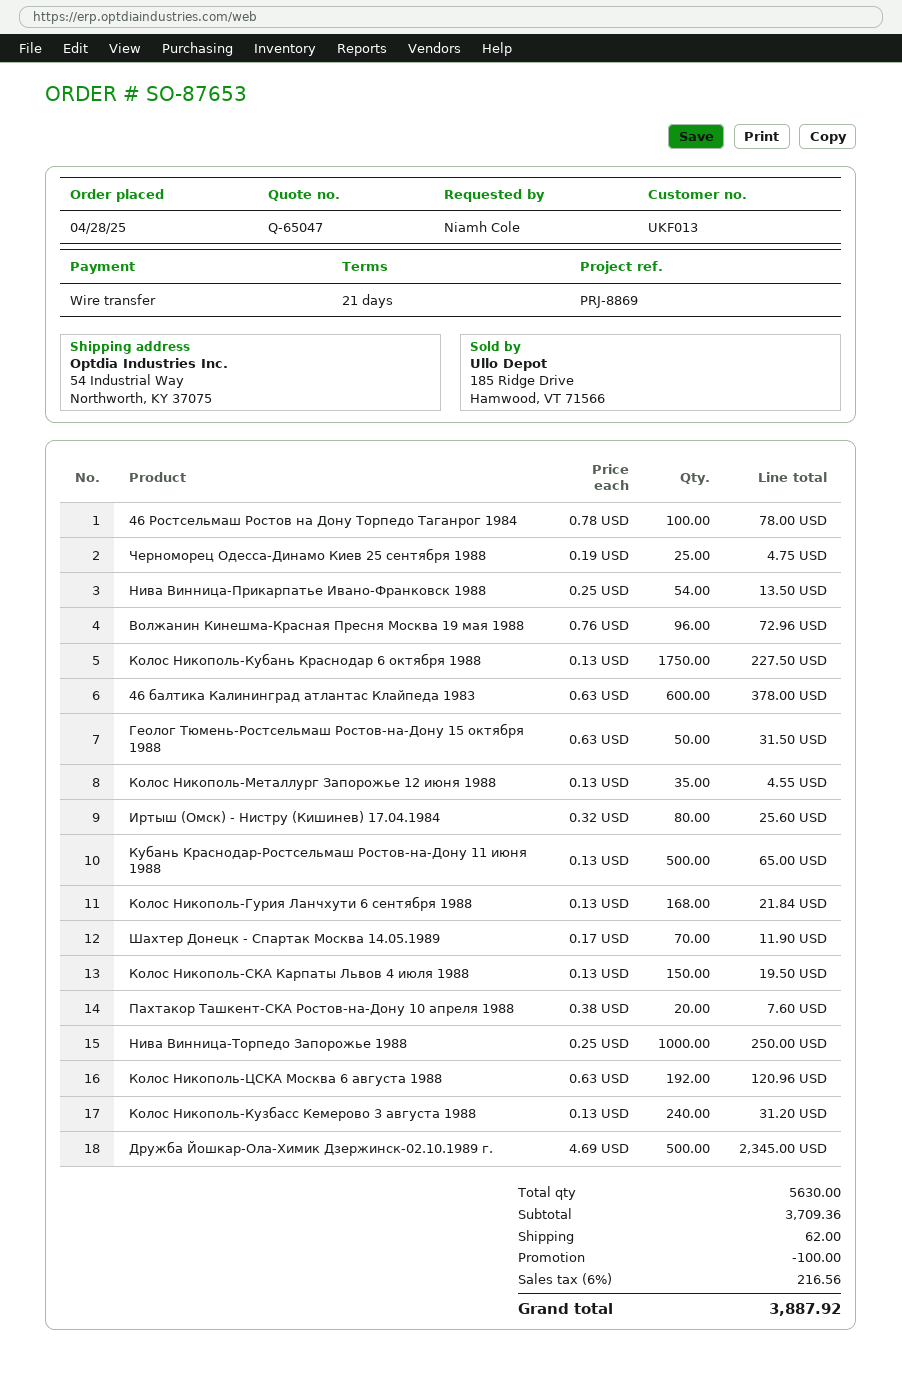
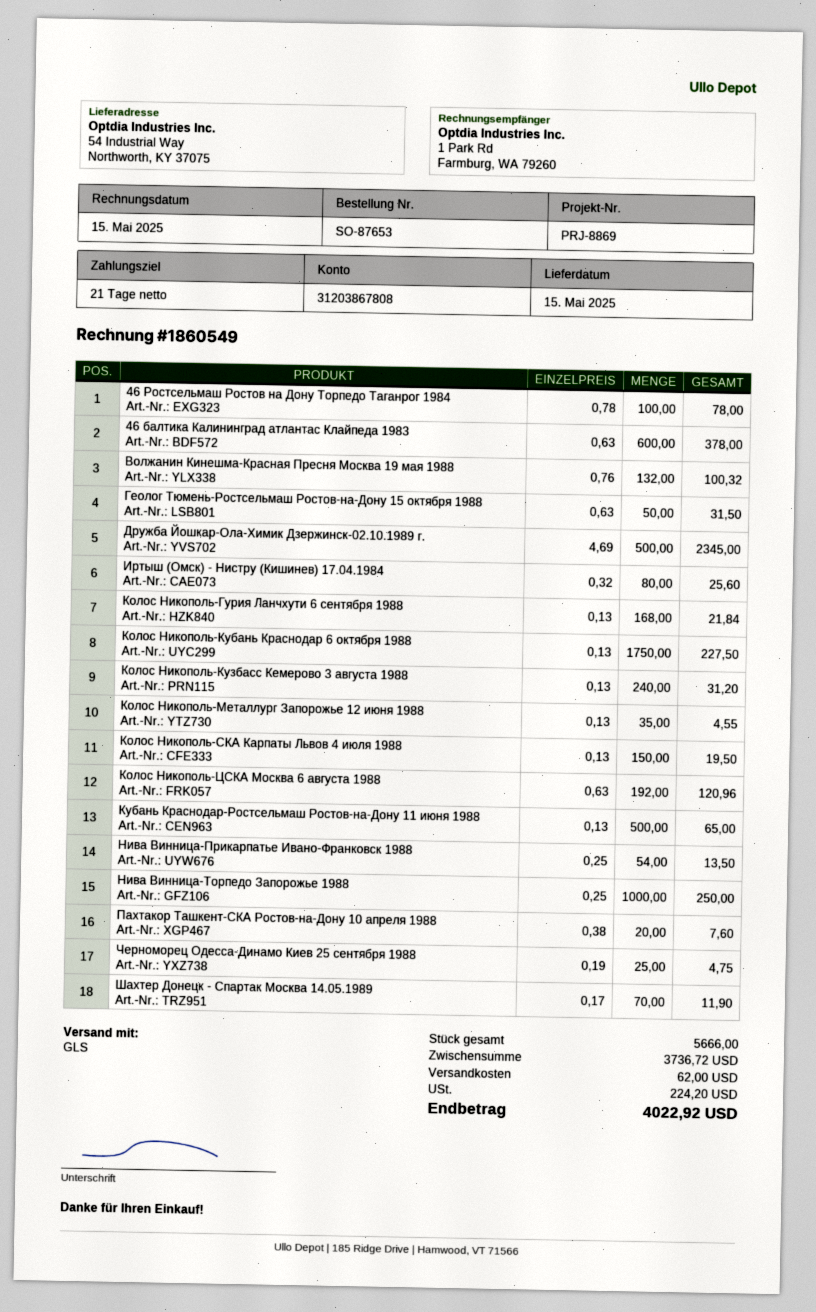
Волжанин Кинешма-Красная Пресня Москва 19 мая 1988: 96 x 0.76 = 72.96 -> 132 x 0.76 = 100.32
total quantity: 5630 -> 5666
subtotal: 3709.36 -> 3736.72
discount: 100.00 -> none
tax: 216.56 -> 224.20
total: 3887.92 -> 4022.92

